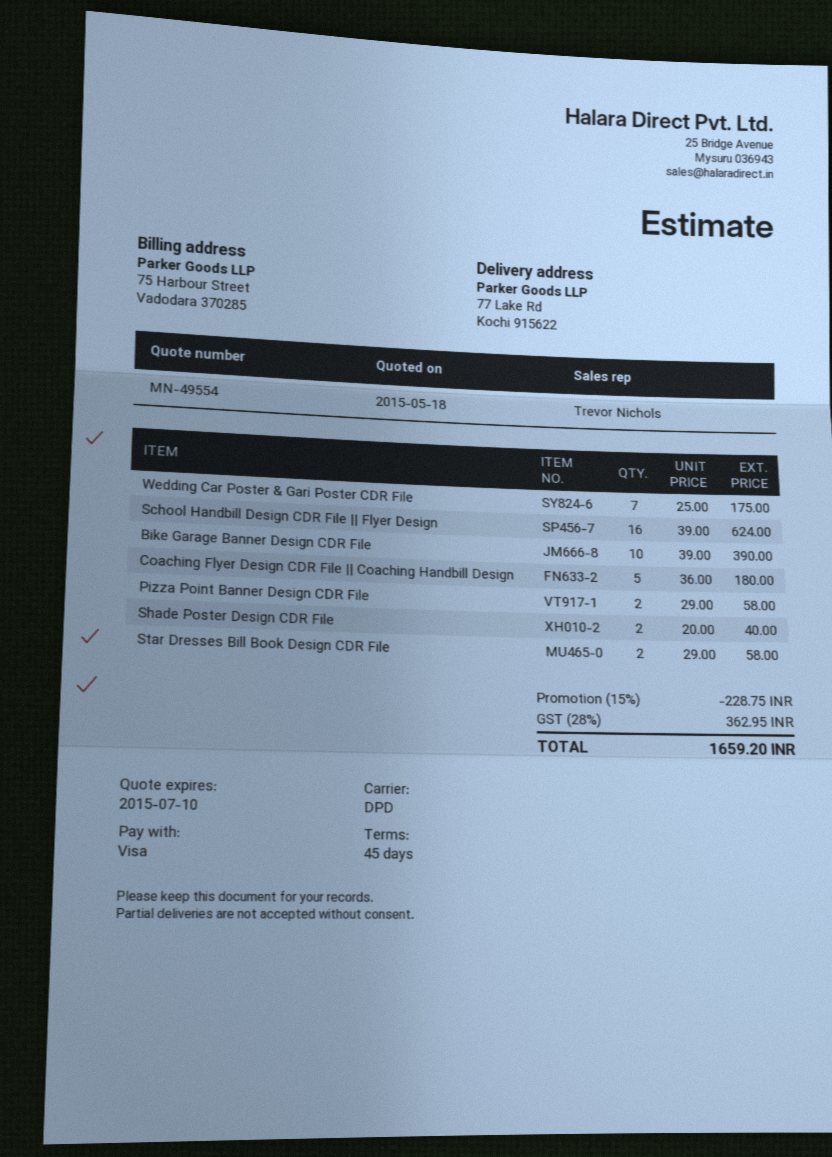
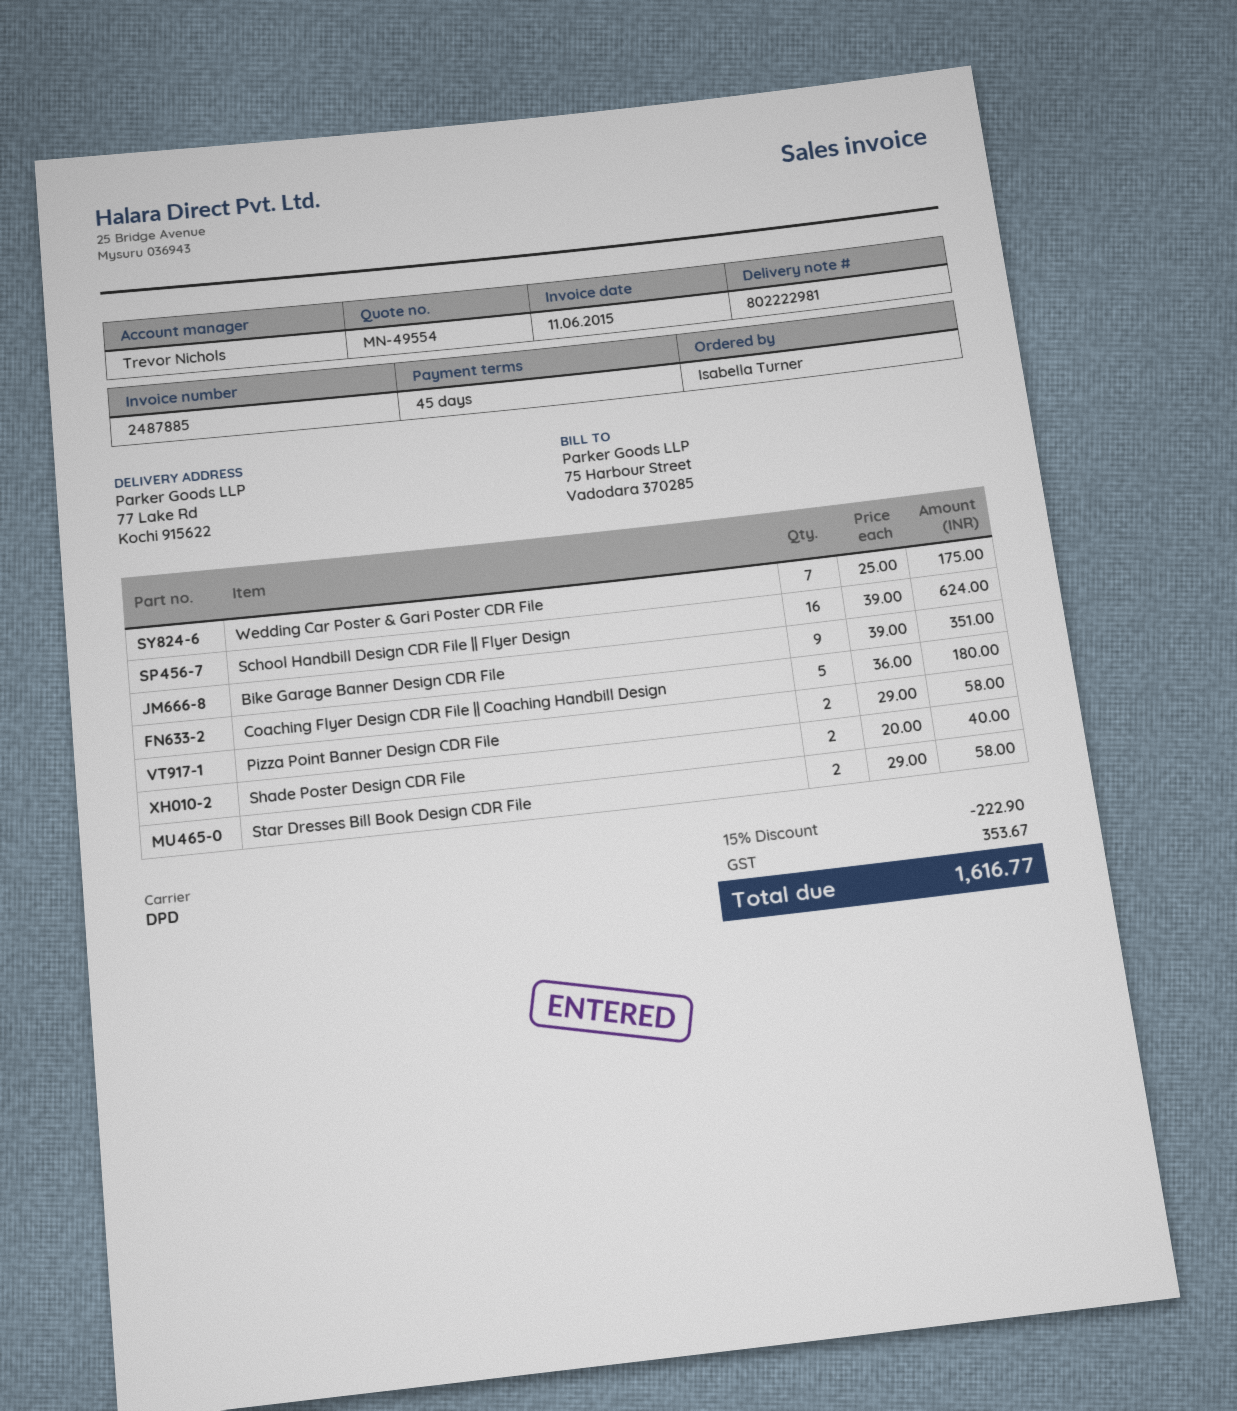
Bike Garage Banner Design CDR File: 10 x 39.00 = 390.00 -> 9 x 39.00 = 351.00
discount: 15% = 228.75 -> 15% = 222.90
tax: 362.95 -> 353.67
total: 1659.20 -> 1616.77

